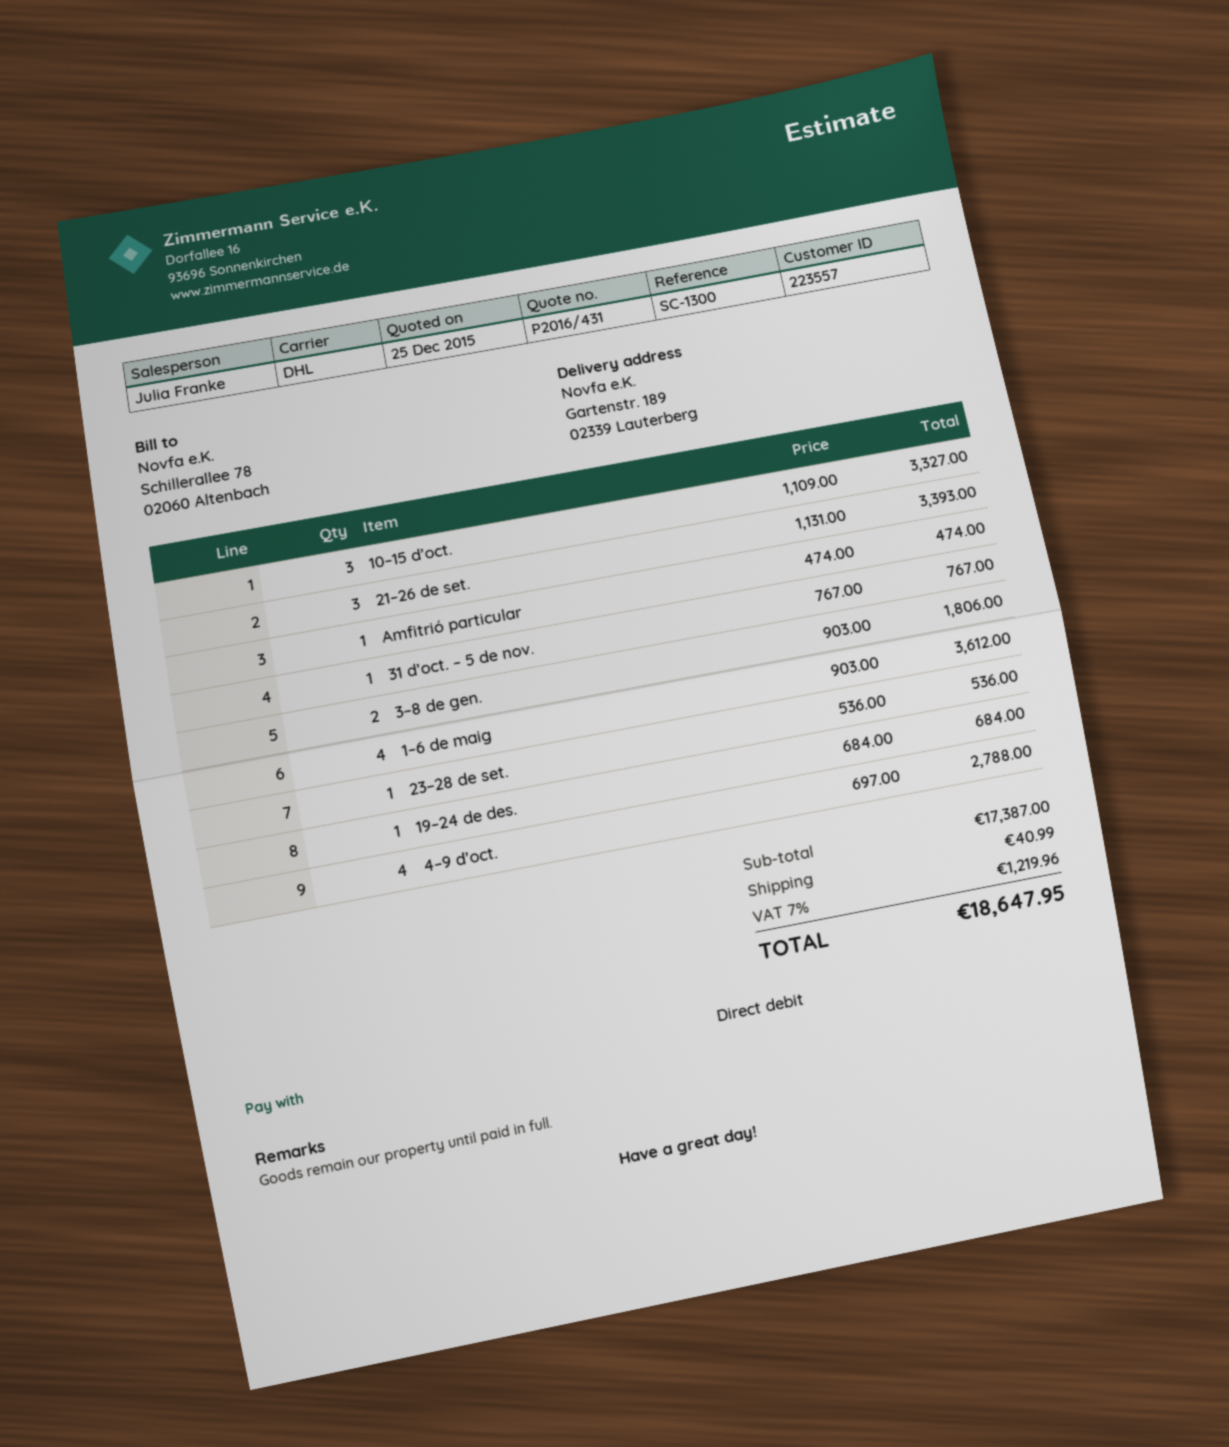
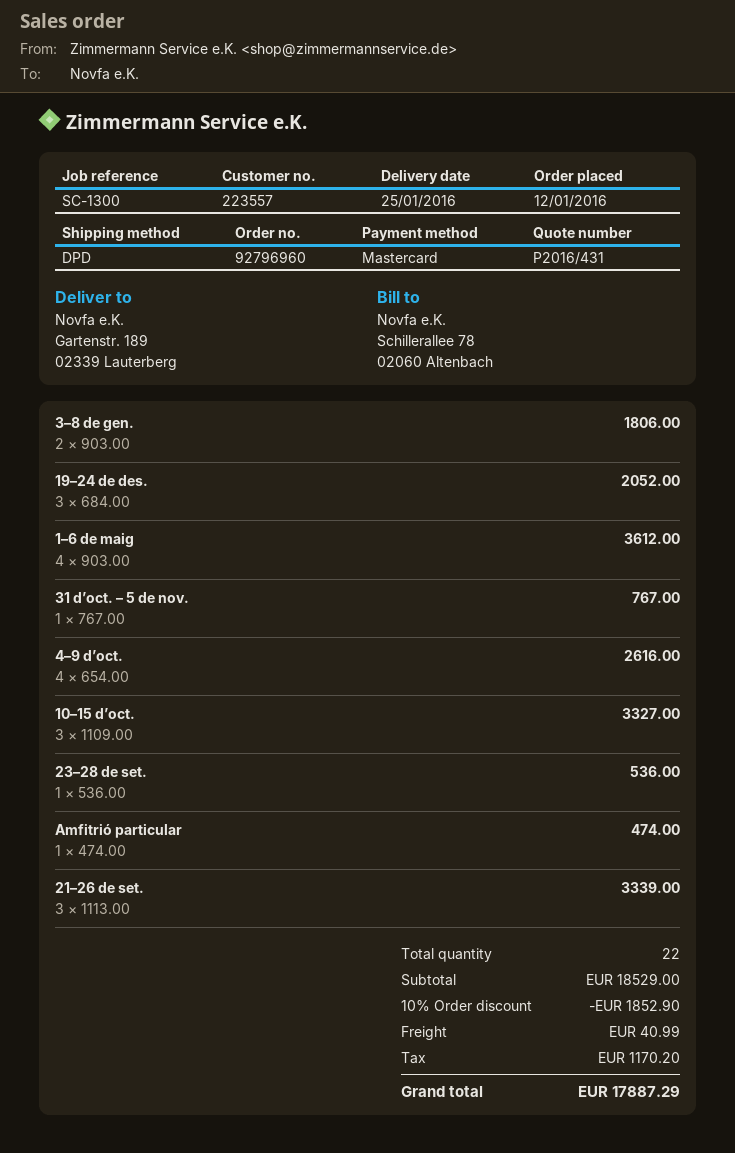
payment method: direct debit -> Mastercard
shipping method: DHL -> DPD
21–26 de set.: 3 x 1131.00 = 3393.00 -> 3 x 1113.00 = 3339.00
19–24 de des.: 1 x 684.00 = 684.00 -> 3 x 684.00 = 2052.00
4–9 d’oct.: 4 x 697.00 = 2788.00 -> 4 x 654.00 = 2616.00
subtotal: 17387.00 -> 18529.00
discount: none -> 10% = 1852.90
tax: 1219.96 -> 1170.20
total: 18647.95 -> 17887.29

